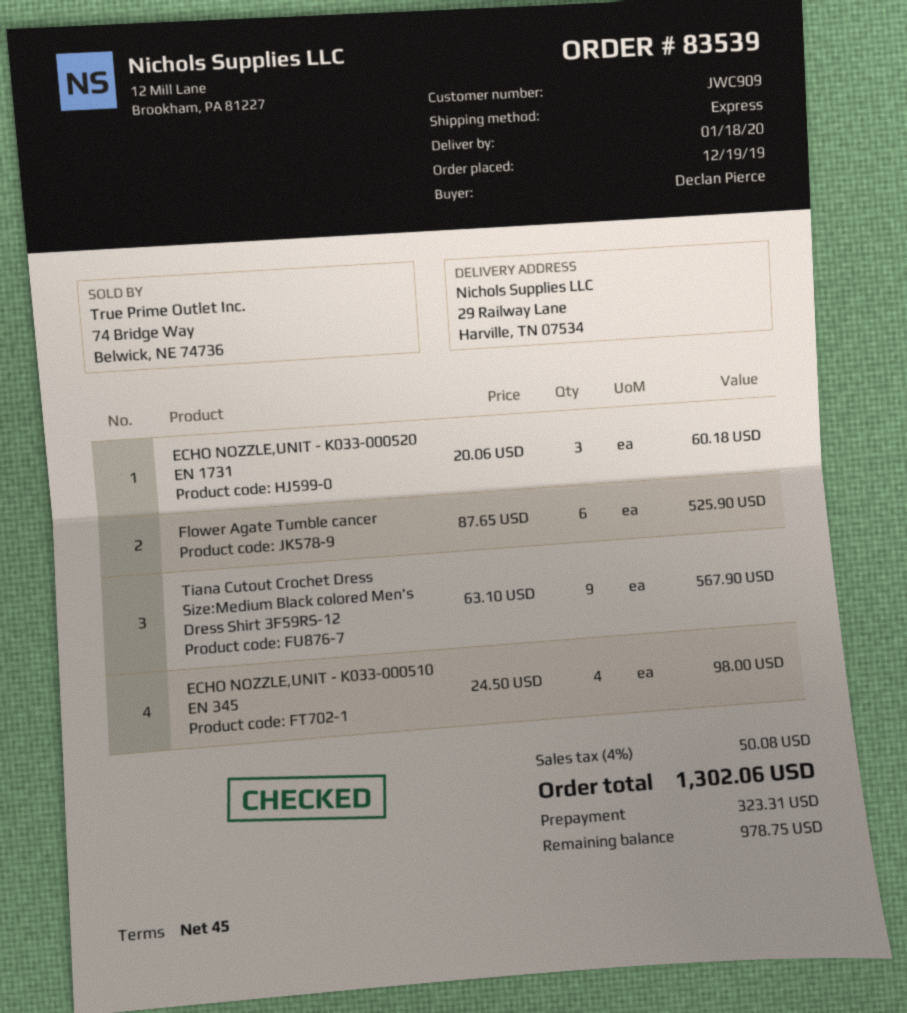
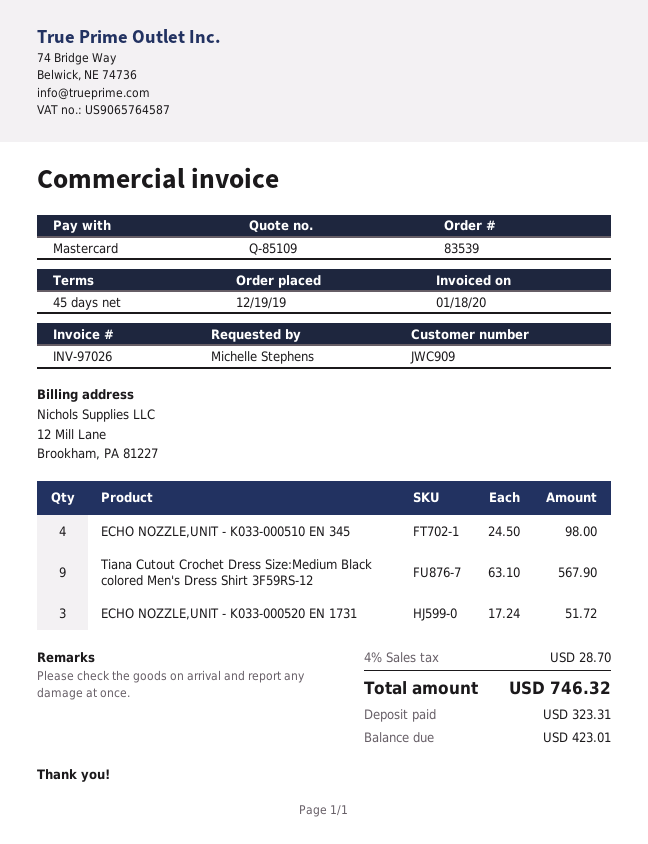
ordered by: Declan Pierce -> Michelle Stephens
ECHO NOZZLE,UNIT - K033-000520 EN 1731: 3 x 20.06 = 60.18 -> 3 x 17.24 = 51.72
Flower Agate Tumble cancer: 6 x 87.65 = 525.90 -> none
tax: 4% = 50.08 -> 4% = 28.70
total: 1302.06 -> 746.32
balance: 978.75 -> 423.01

